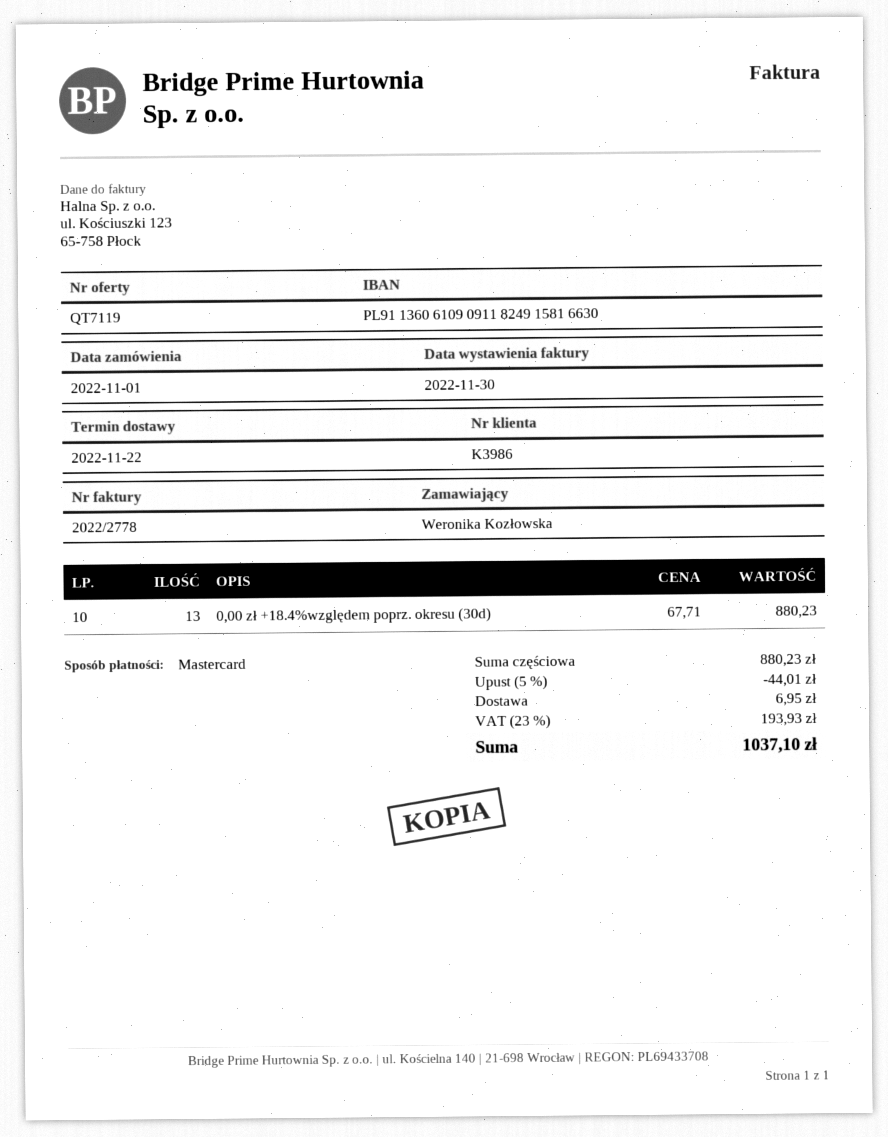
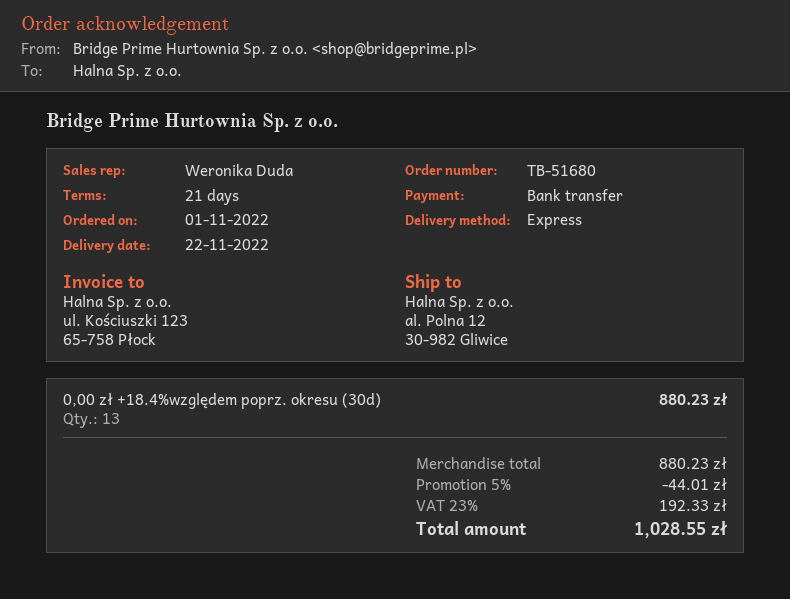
payment method: Mastercard -> bank transfer
shipping: 6.95 -> none
tax: 23% = 193.93 -> 23% = 192.33
total: 1037.10 -> 1028.55

